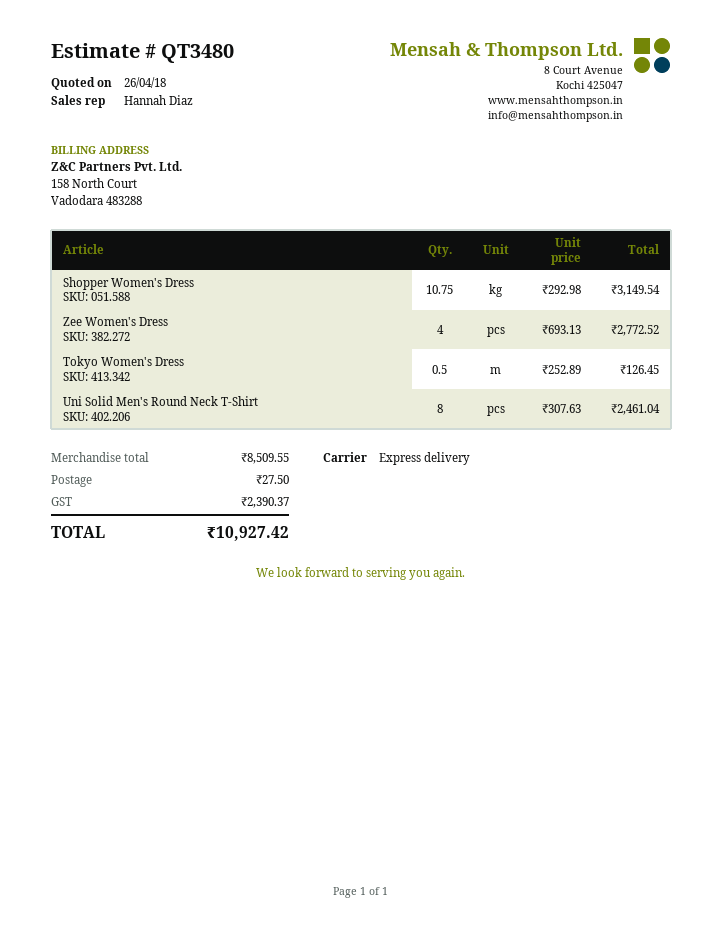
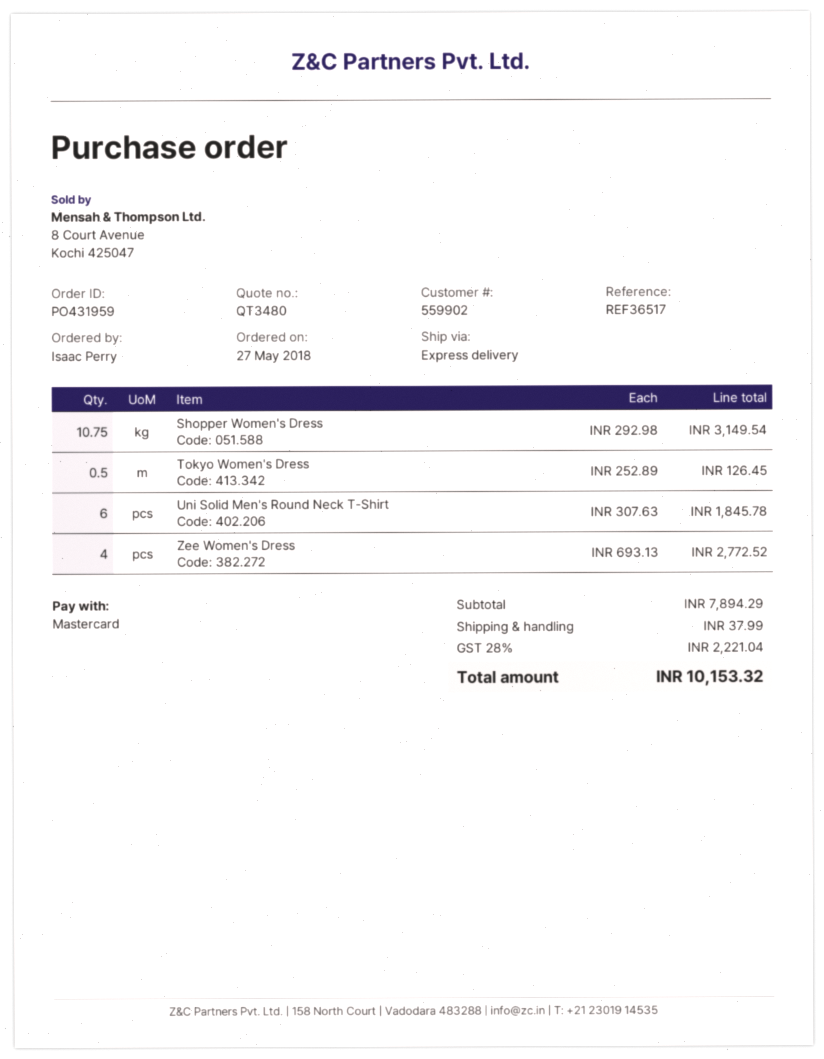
Uni Solid Men's Round Neck T-Shirt: 8 x 307.63 = 2461.04 -> 6 x 307.63 = 1845.78
subtotal: 8509.55 -> 7894.29
shipping: 27.50 -> 37.99
tax: 2390.37 -> 2221.04
total: 10927.42 -> 10153.32

